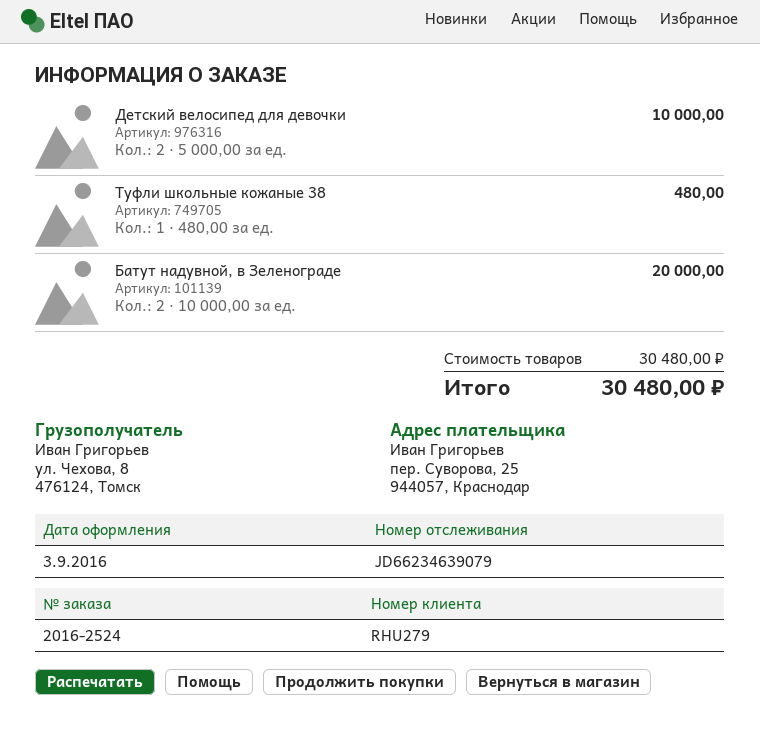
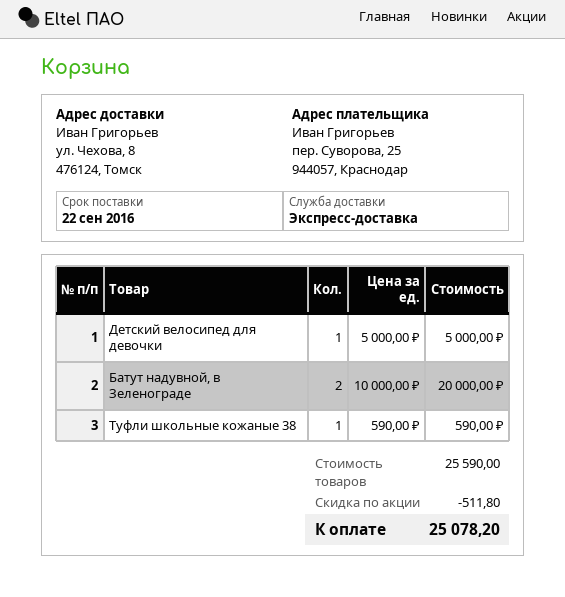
Детский велосипед для девочки: 2 x 5000.00 = 10000.00 -> 1 x 5000.00 = 5000.00
Туфли школьные кожаные 38: 1 x 480.00 = 480.00 -> 1 x 590.00 = 590.00
subtotal: 30480.00 -> 25590.00
discount: none -> 511.80
total: 30480.00 -> 25078.20

